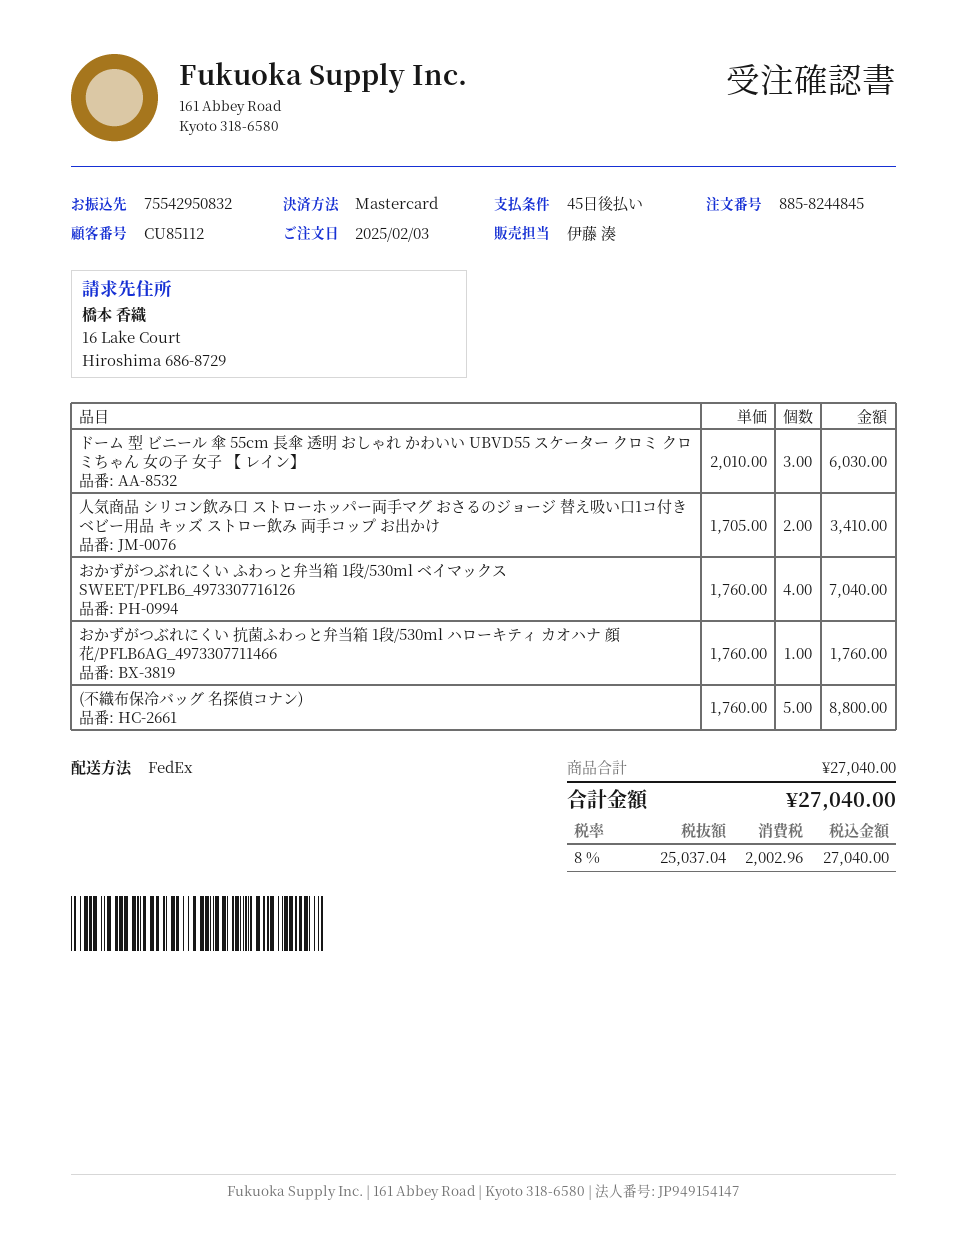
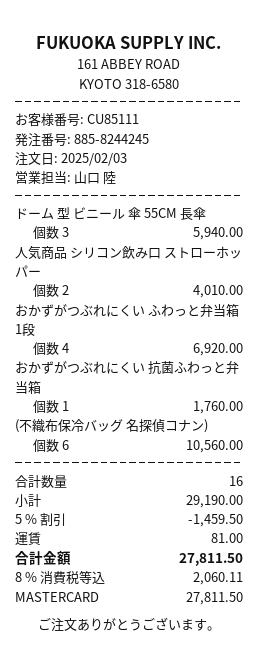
order number: 885-8244845 -> 885-8244245
customer number: CU85112 -> CU85111
sales rep: 伊藤 湊 -> 山口 陸
ドーム 型 ビニール 傘 55cm 長傘 透明 おしゃれ かわいい UBVD55 スケーター クロミ クロミちゃん 女の子 女子 【 レイン】: 3 for 6030.00 -> 3 for 5940.00
人気商品 シリコン飲み口 ストローホッパー両手マグ おさるのジョージ 替え吸い口1コ付き ベビー用品 キッズ ストロー飲み 両手コップ お出かけ: 2 for 3410.00 -> 2 for 4010.00
おかずがつぶれにくい ふわっと弁当箱 1段/530ml ベイマックス SWEET/PFLB6_4973307716126: 4 for 7040.00 -> 4 for 6920.00
(不織布保冷バッグ 名探偵コナン): 5 for 8800.00 -> 6 for 10560.00
subtotal: 27040.00 -> 29190.00
discount: none -> 5% = 1459.50
shipping: none -> 81.00
tax: 8% = 2002.96 -> 8% = 2060.11
total: 27040.00 -> 27811.50

